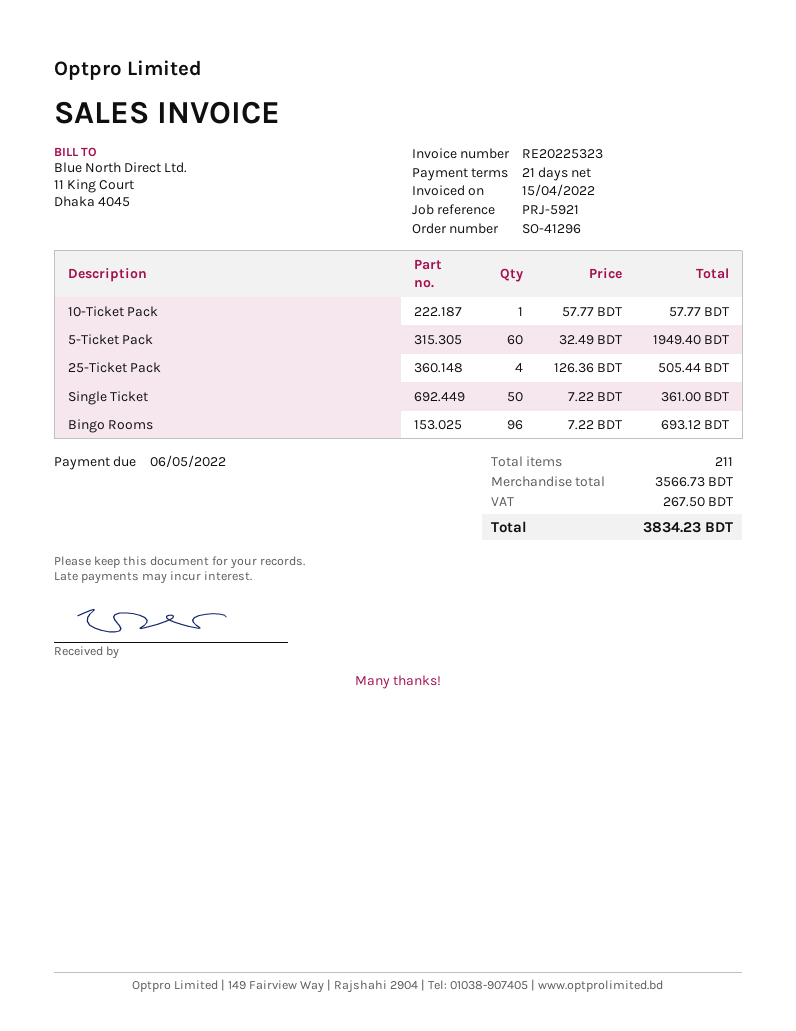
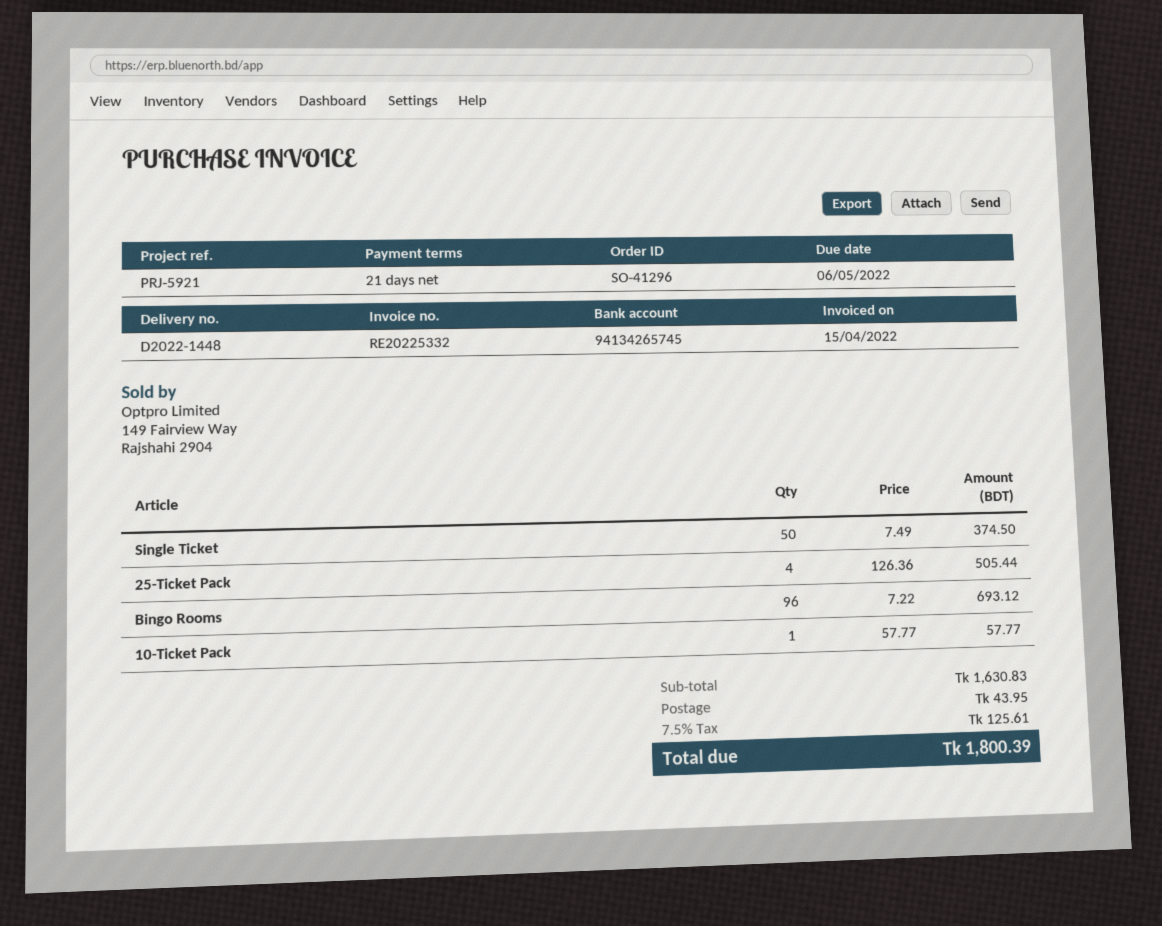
invoice number: RE20225323 -> RE20225332
5-Ticket Pack: 60 x 32.49 = 1949.40 -> none
Single Ticket: 50 x 7.22 = 361.00 -> 50 x 7.49 = 374.50
subtotal: 3566.73 -> 1630.83
shipping: none -> 43.95
tax: 267.50 -> 125.61
total: 3834.23 -> 1800.39

